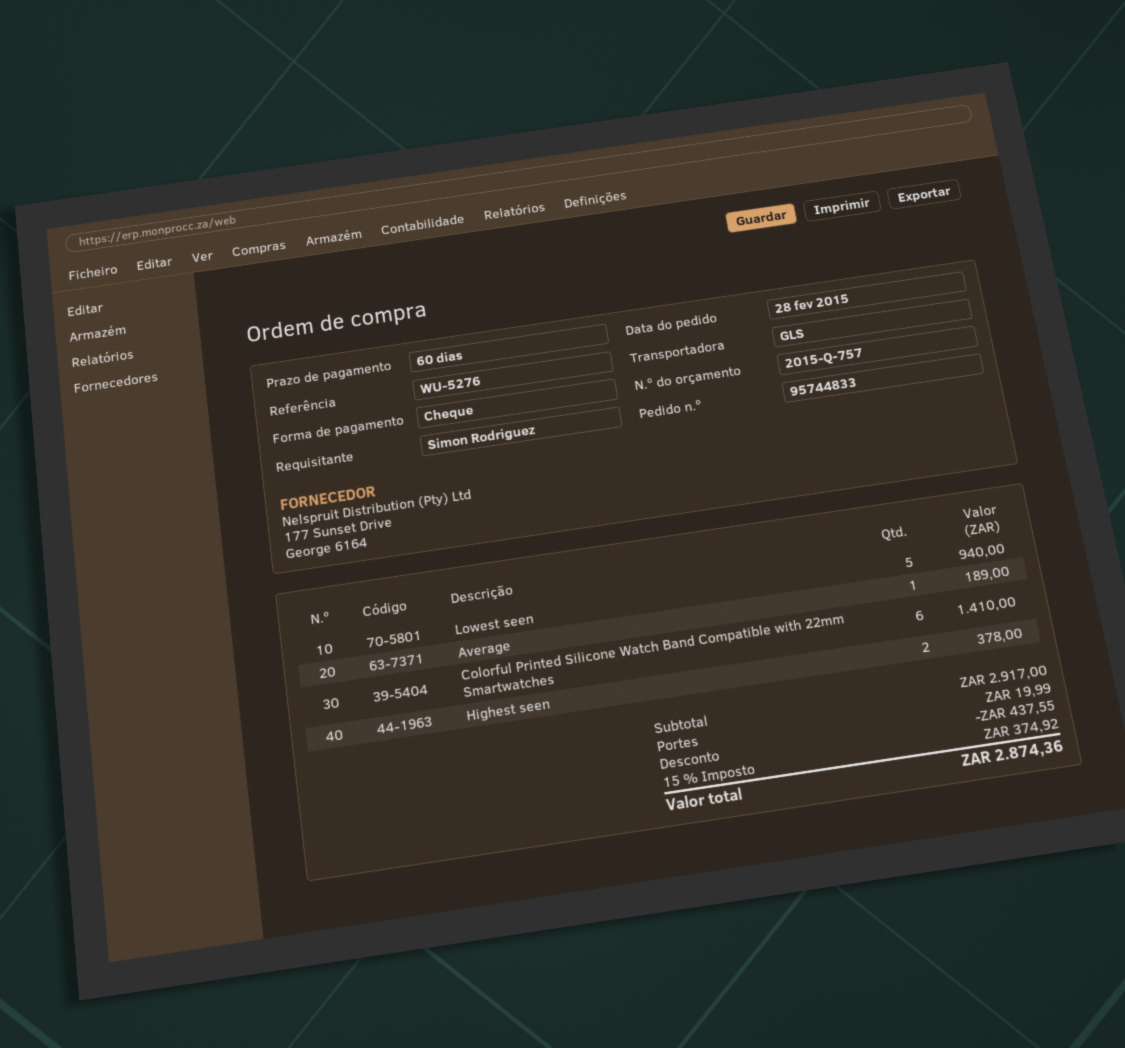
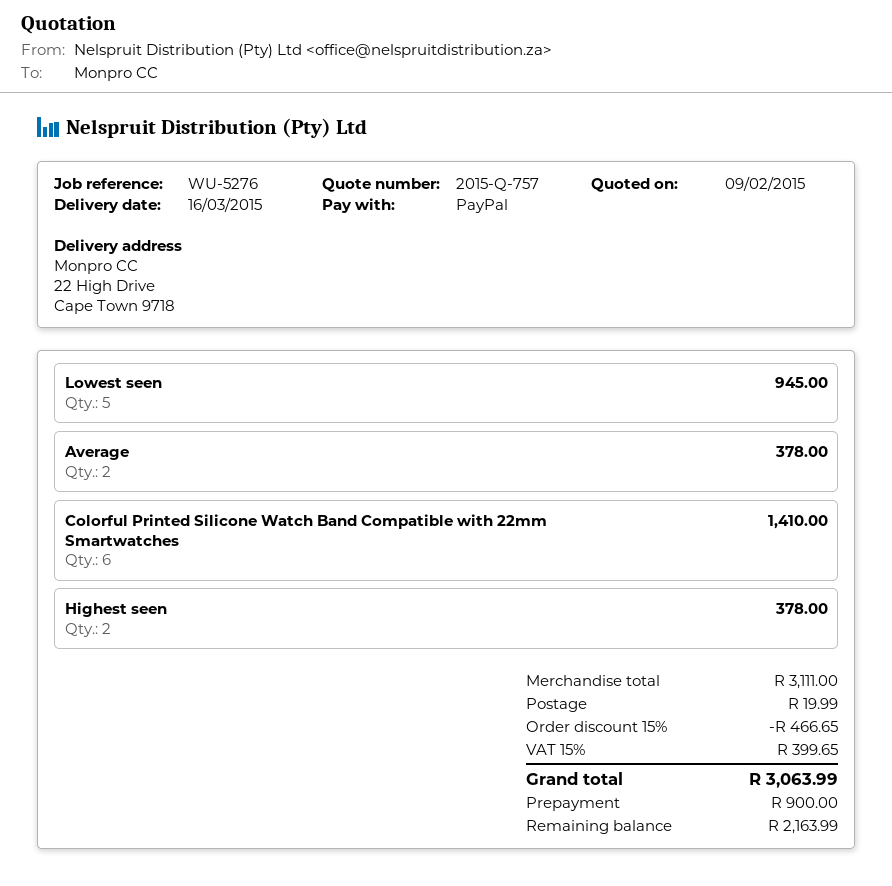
payment method: cheque -> PayPal
Lowest seen: 5 for 940.00 -> 5 for 945.00
Average: 1 for 189.00 -> 2 for 378.00
subtotal: 2917.00 -> 3111.00
discount: 437.55 -> 466.65
tax: 15% = 374.92 -> 15% = 399.65
total: 2874.36 -> 3063.99

